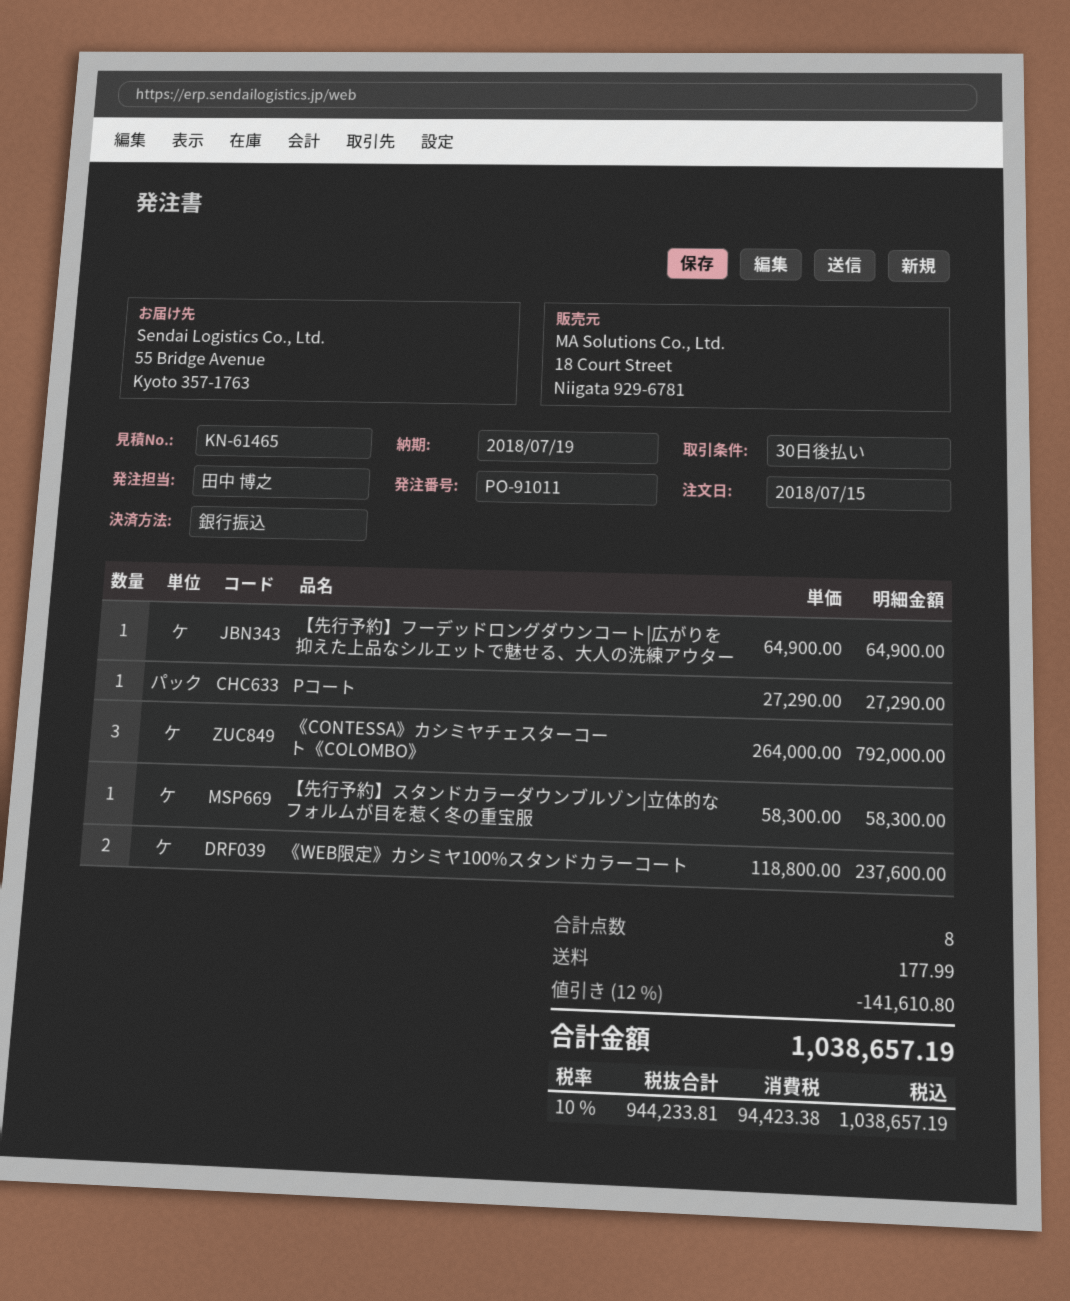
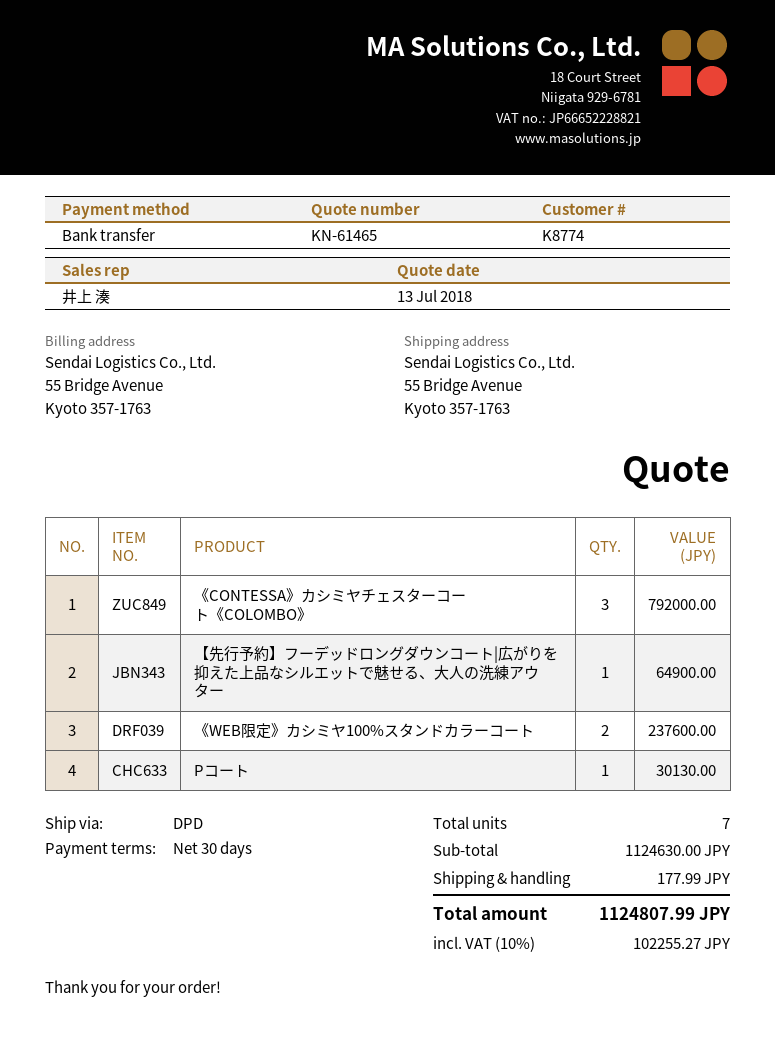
Pコート: 1 for 27290.00 -> 1 for 30130.00
【先行予約】スタンドカラーダウンブルゾン|立体的なフォルムが目を惹く冬の重宝服: 1 for 58300.00 -> none
total quantity: 8 -> 7
discount: 12% = 141610.80 -> none
tax: 10% = 94423.38 -> 10% = 102255.27
total: 1038657.19 -> 1124807.99

